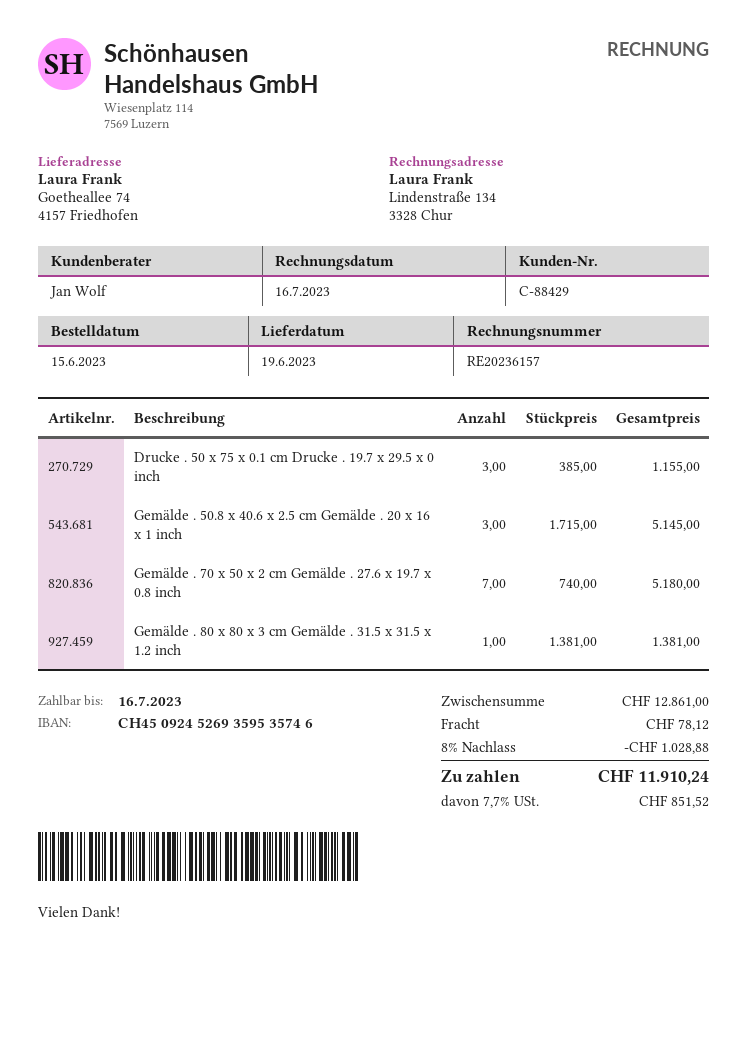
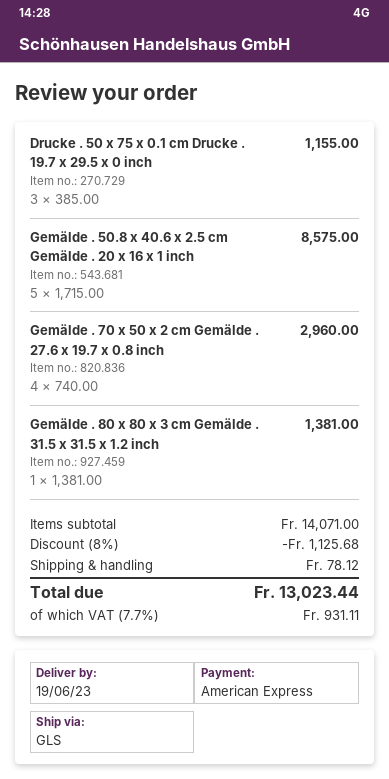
Gemälde . 50.8 x 40.6 x 2.5 cm Gemälde . 20 x 16 x 1 inch: 3 x 1715.00 = 5145.00 -> 5 x 1715.00 = 8575.00
Gemälde . 70 x 50 x 2 cm Gemälde . 27.6 x 19.7 x 0.8 inch: 7 x 740.00 = 5180.00 -> 4 x 740.00 = 2960.00
subtotal: 12861.00 -> 14071.00
discount: 8% = 1028.88 -> 8% = 1125.68
tax: 7.7% = 851.52 -> 7.7% = 931.11
total: 11910.24 -> 13023.44

